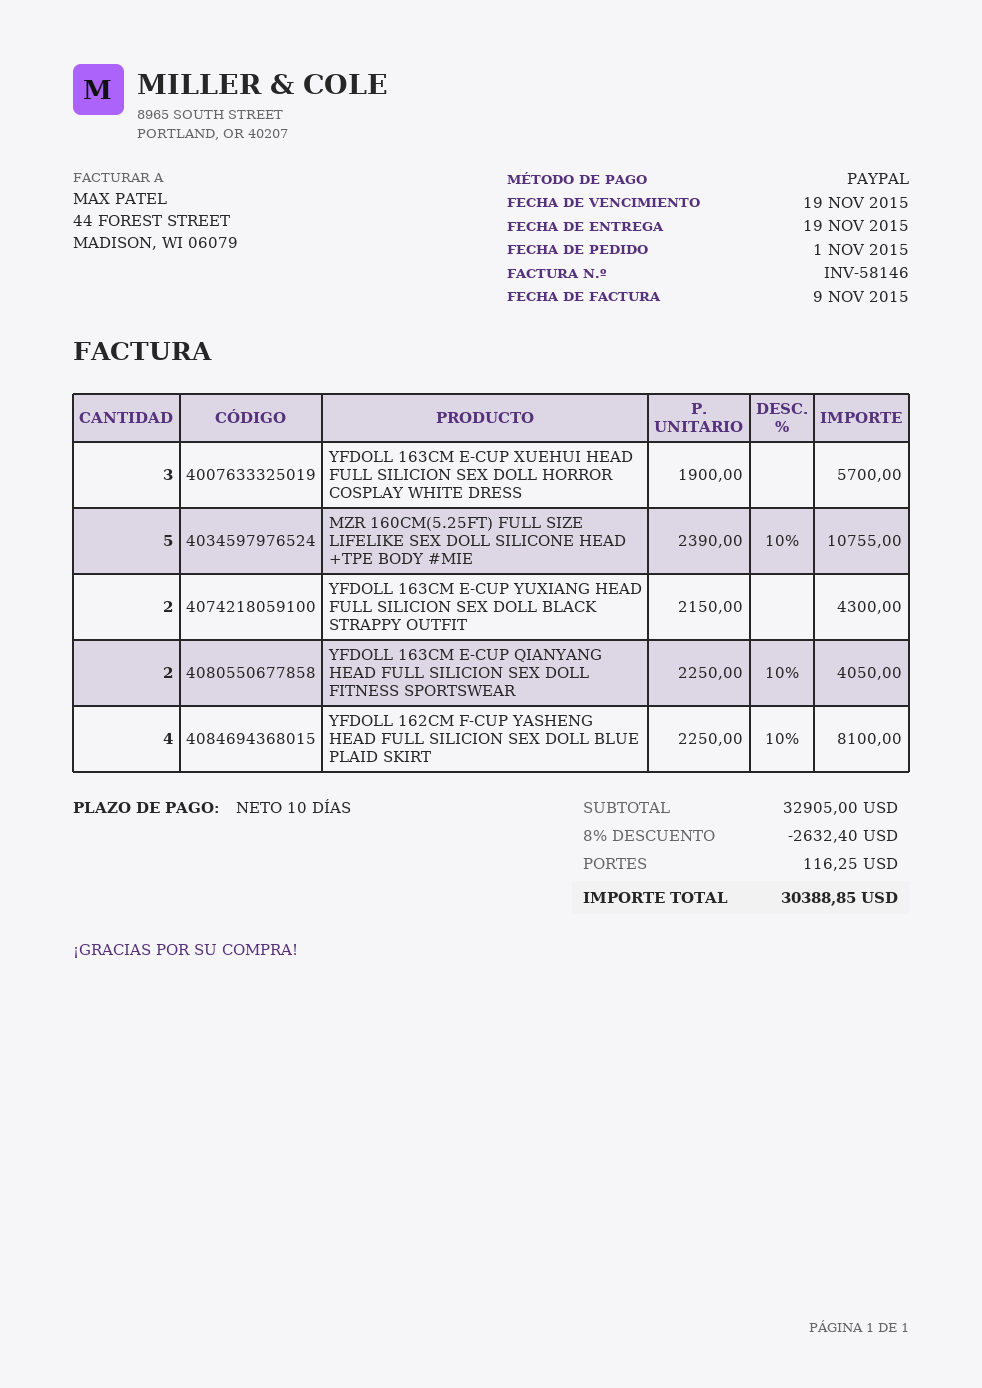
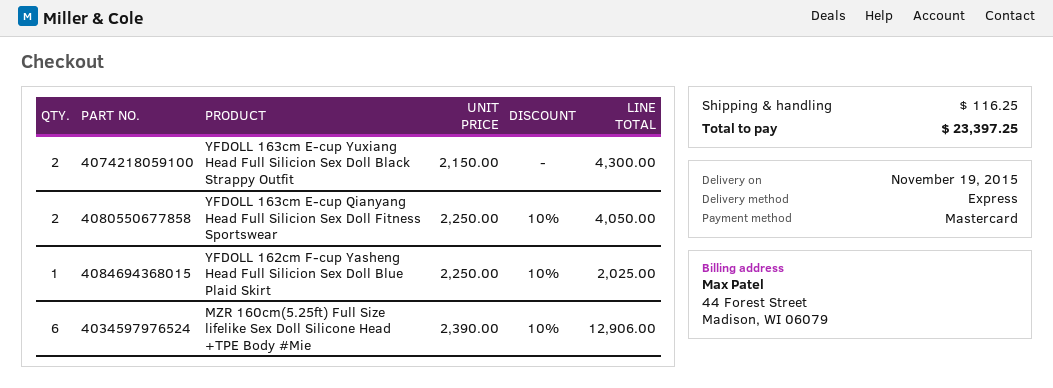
payment method: PayPal -> Mastercard
YFDOLL 163CM E-CUP XUEHUI HEAD FULL SILICION SEX DOLL HORROR COSPLAY WHITE DRESS: 3 x 1900.00 = 5700.00 -> none
MZR 160CM(5.25FT) FULL SIZE LIFELIKE SEX DOLL SILICONE HEAD +TPE BODY #MIE: 5 x 2390.00 - 10% = 10755.00 -> 6 x 2390.00 - 10% = 12906.00
YFDOLL 162CM F-CUP YASHENG HEAD FULL SILICION SEX DOLL BLUE PLAID SKIRT: 4 x 2250.00 - 10% = 8100.00 -> 1 x 2250.00 - 10% = 2025.00
discount: 8% = 2632.40 -> none
total: 30388.85 -> 23397.25

